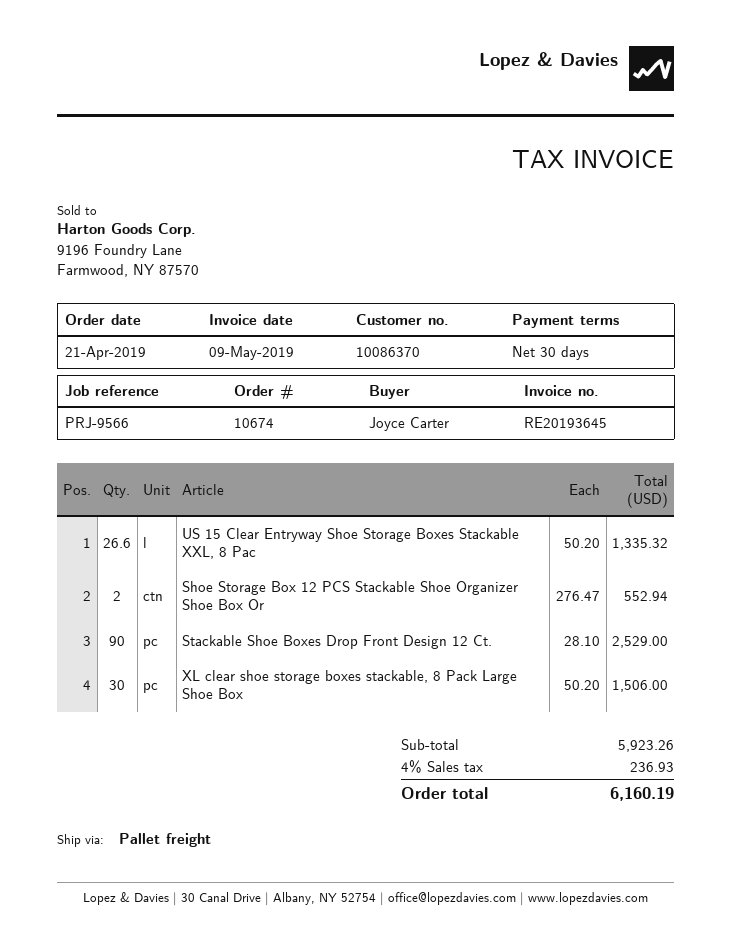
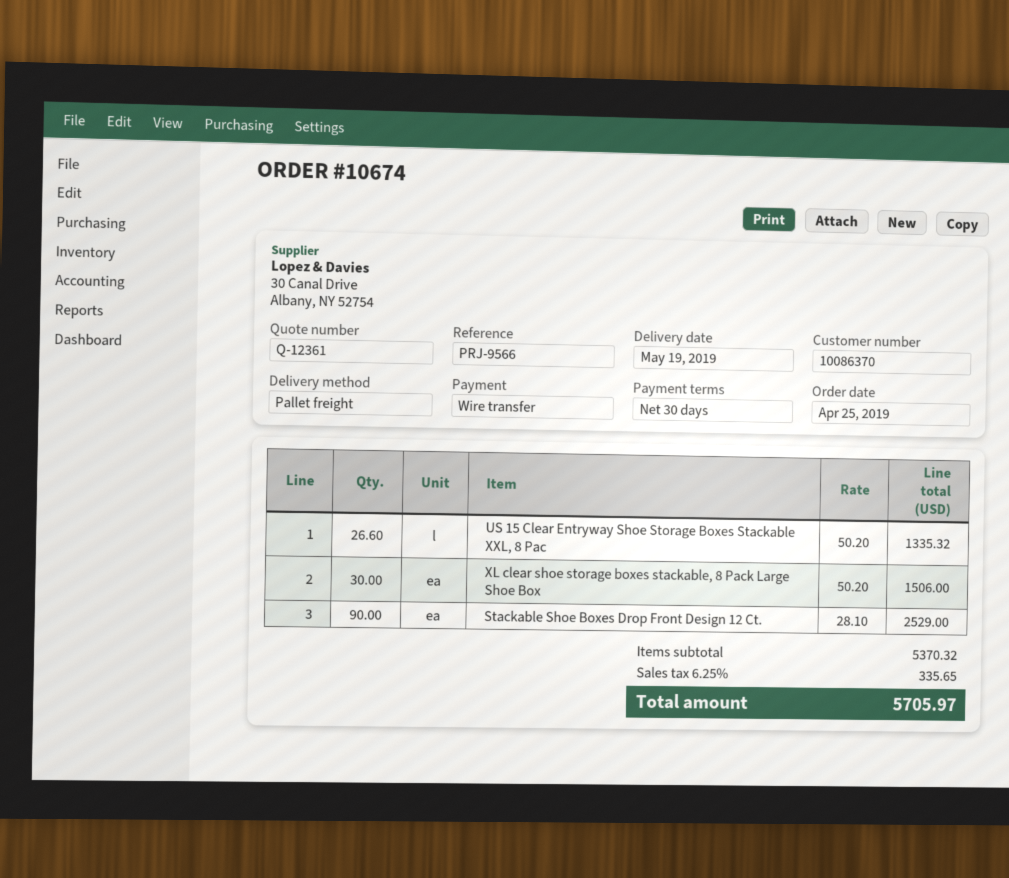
order date: 2019-04-21 -> 2019-04-25
Shoe Storage Box 12 PCS Stackable Shoe Organizer Shoe Box Or: 2 x 276.47 = 552.94 -> none
subtotal: 5923.26 -> 5370.32
tax: 4% = 236.93 -> 6.25% = 335.65
total: 6160.19 -> 5705.97

